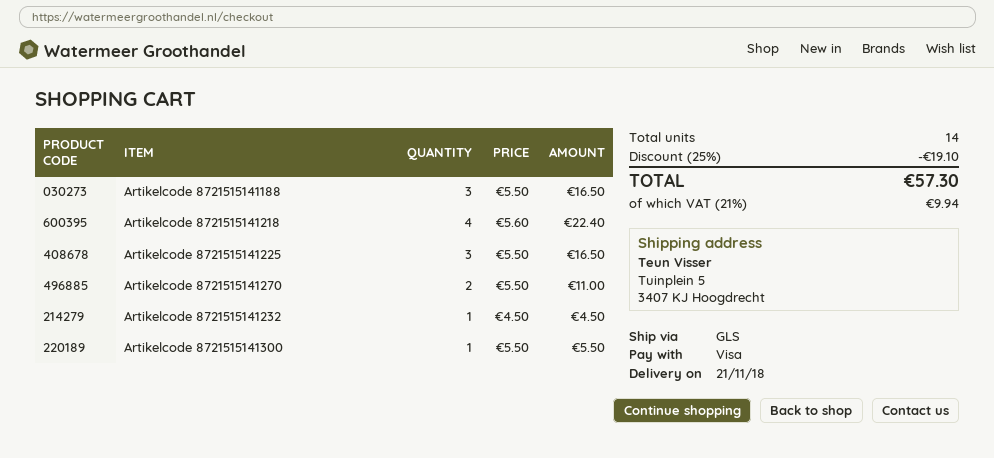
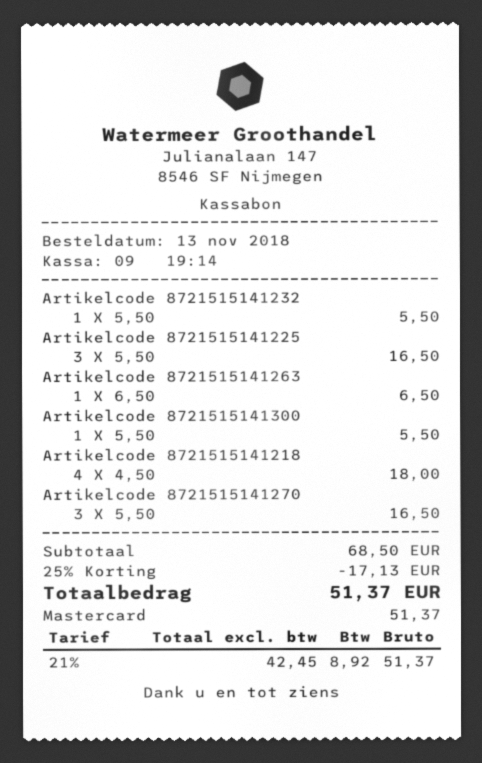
payment method: Visa -> Mastercard
Artikelcode 8721515141188: 3 x 5.50 = 16.50 -> none
Artikelcode 8721515141218: 4 x 5.60 = 22.40 -> 4 x 4.50 = 18.00
Artikelcode 8721515141270: 2 x 5.50 = 11.00 -> 3 x 5.50 = 16.50
Artikelcode 8721515141232: 1 x 4.50 = 4.50 -> 1 x 5.50 = 5.50
Artikelcode 8721515141263: none -> 1 x 6.50 = 6.50
discount: 25% = 19.10 -> 25% = 17.13
tax: 21% = 9.94 -> 21% = 8.92
total: 57.30 -> 51.37

